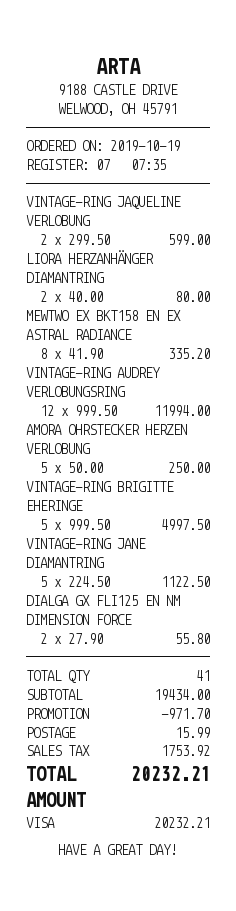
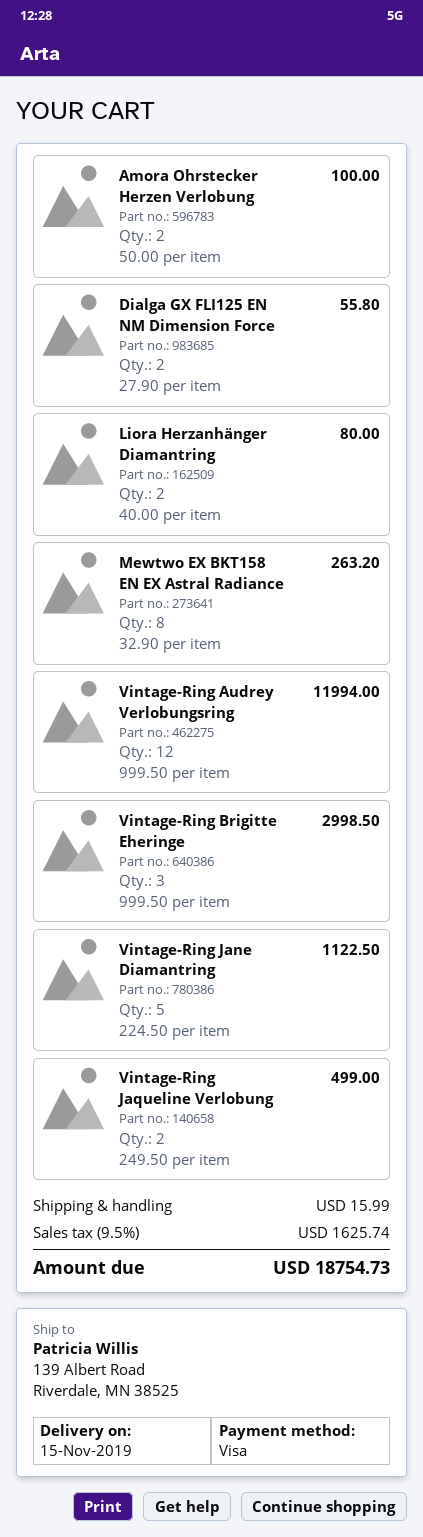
VINTAGE-RING JAQUELINE VERLOBUNG: 2 x 299.50 = 599.00 -> 2 x 249.50 = 499.00
MEWTWO EX BKT158 EN EX ASTRAL RADIANCE: 8 x 41.90 = 335.20 -> 8 x 32.90 = 263.20
AMORA OHRSTECKER HERZEN VERLOBUNG: 5 x 50.00 = 250.00 -> 2 x 50.00 = 100.00
VINTAGE-RING BRIGITTE EHERINGE: 5 x 999.50 = 4997.50 -> 3 x 999.50 = 2998.50
discount: 971.70 -> none
tax: 1753.92 -> 1625.74
total: 20232.21 -> 18754.73

